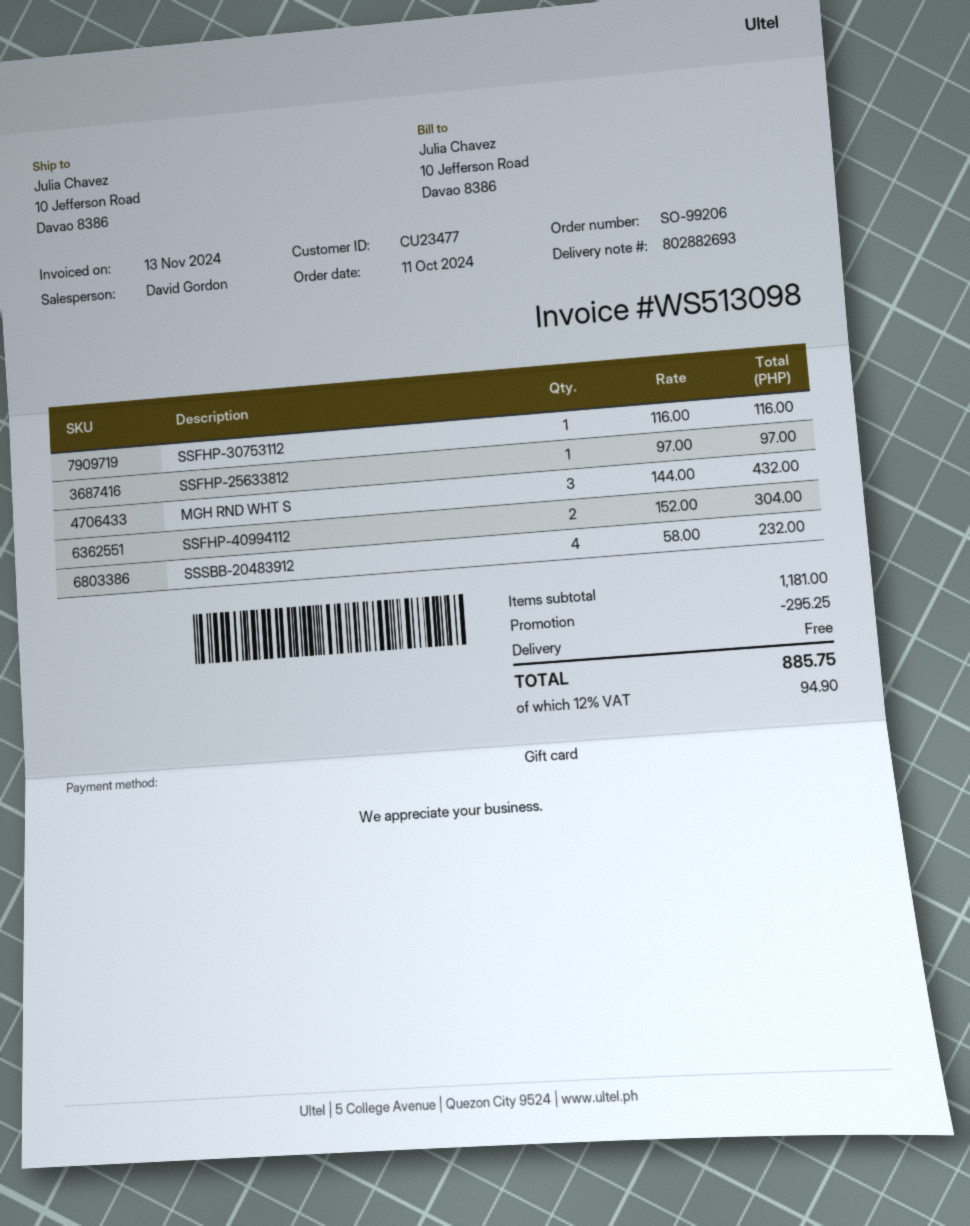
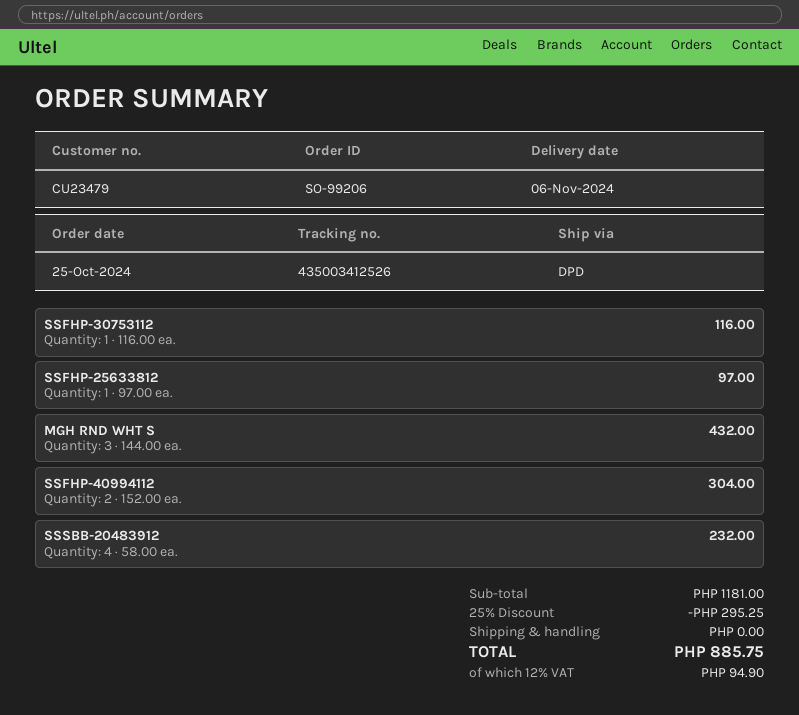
order date: 2024-10-11 -> 2024-10-25
customer number: CU23477 -> CU23479

